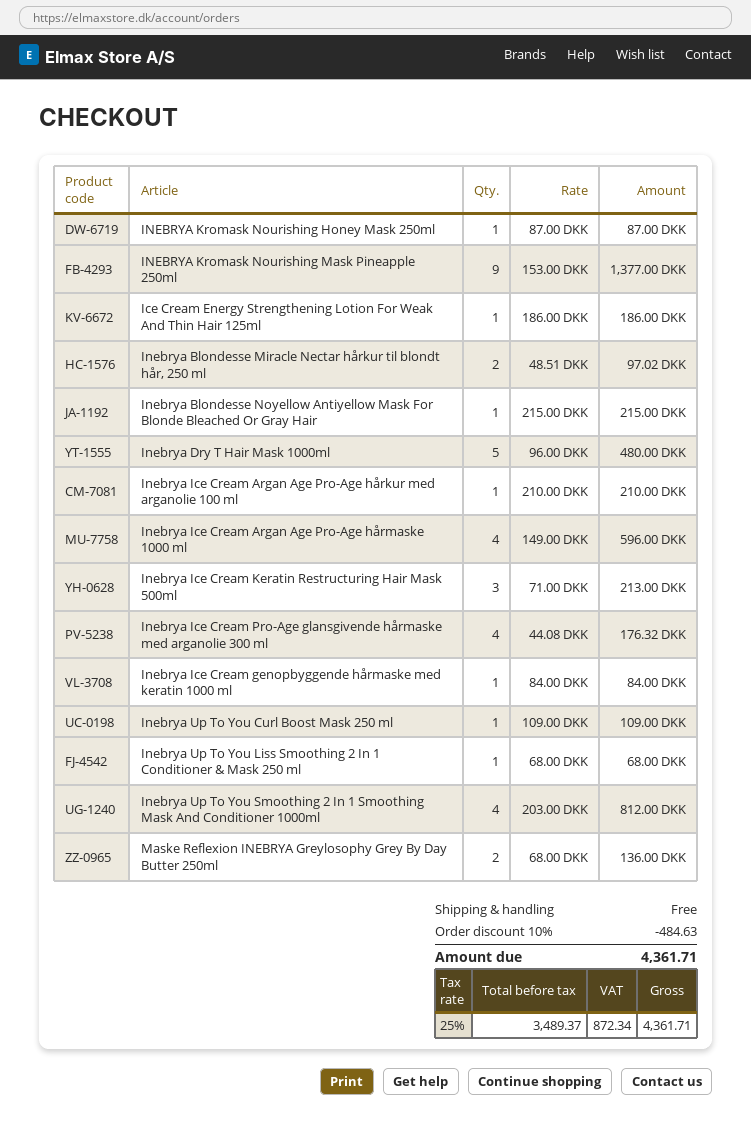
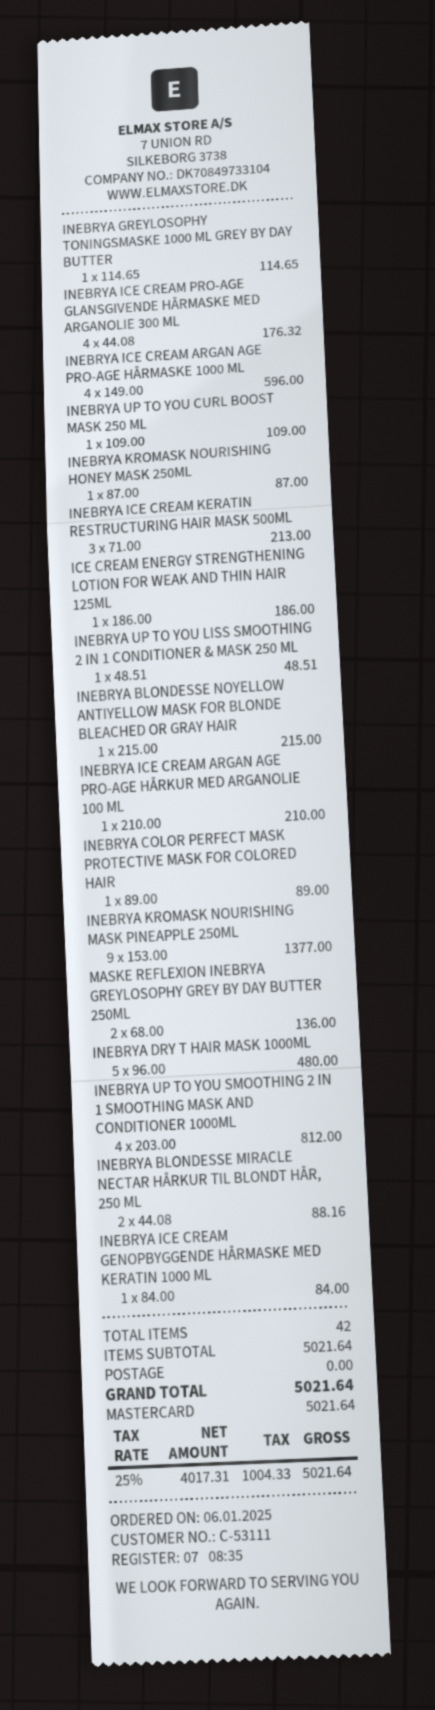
Inebrya Blondesse Miracle Nectar hårkur til blondt hår, 250 ml: 2 x 48.51 = 97.02 -> 2 x 44.08 = 88.16
Inebrya Up To You Liss Smoothing 2 In 1 Conditioner & Mask 250 ml: 1 x 68.00 = 68.00 -> 1 x 48.51 = 48.51
INEBRYA GREYLOSOPHY TONINGSMASKE 1000 ML GREY BY DAY BUTTER: none -> 1 x 114.65 = 114.65
INEBRYA COLOR PERFECT MASK PROTECTIVE MASK FOR COLORED HAIR: none -> 1 x 89.00 = 89.00
discount: 10% = 484.63 -> none
net: 3489.37 -> 4017.31
tax: 25% = 872.34 -> 25% = 1004.33
total: 4361.71 -> 5021.64

